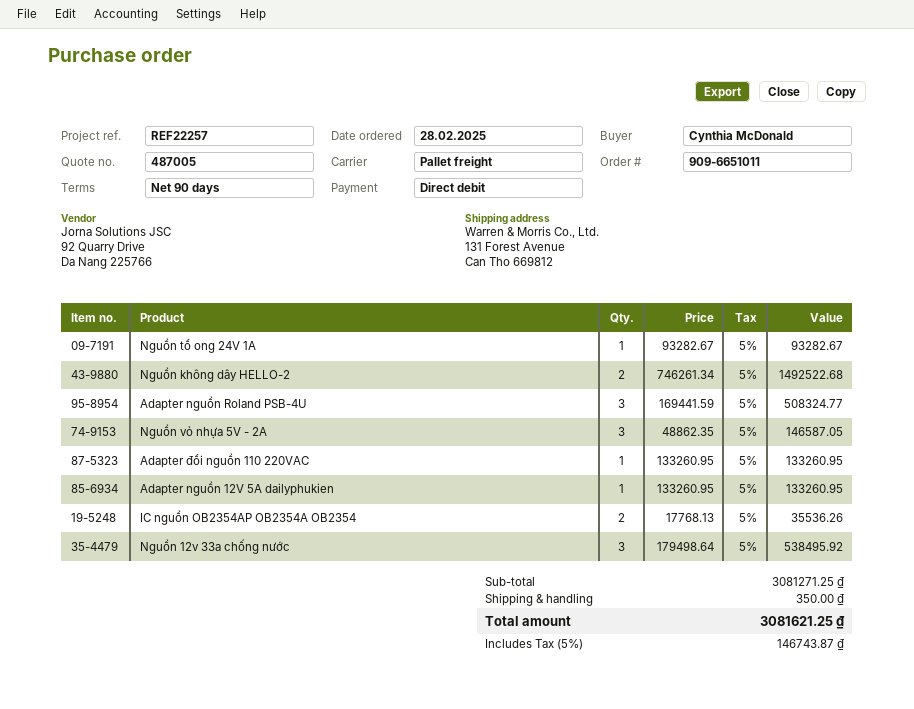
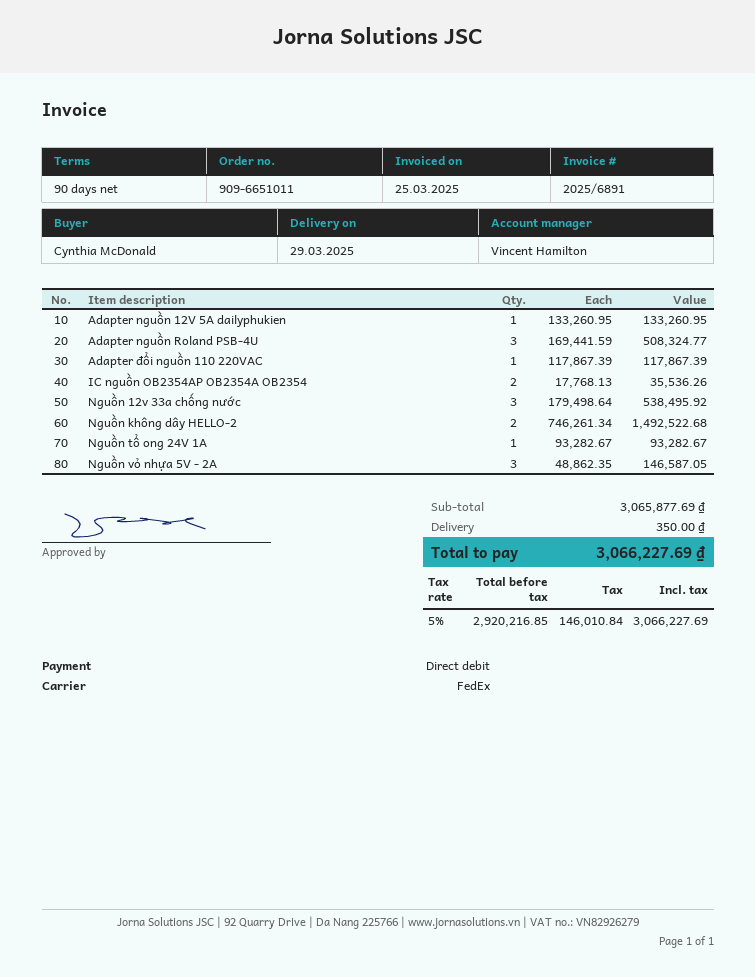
shipping method: pallet freight -> FedEx
Adapter đổi nguồn 110 220VAC: 1 x 133260.95 = 133260.95 -> 1 x 117867.39 = 117867.39
subtotal: 3081271.25 -> 3065877.69
tax: 5% = 146743.87 -> 5% = 146010.84
total: 3081621.25 -> 3066227.69

